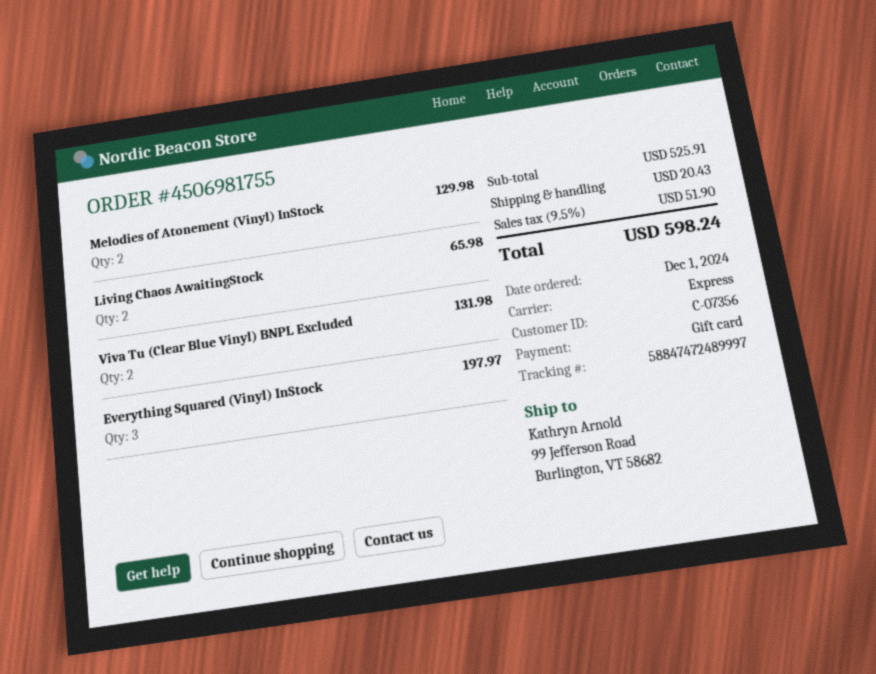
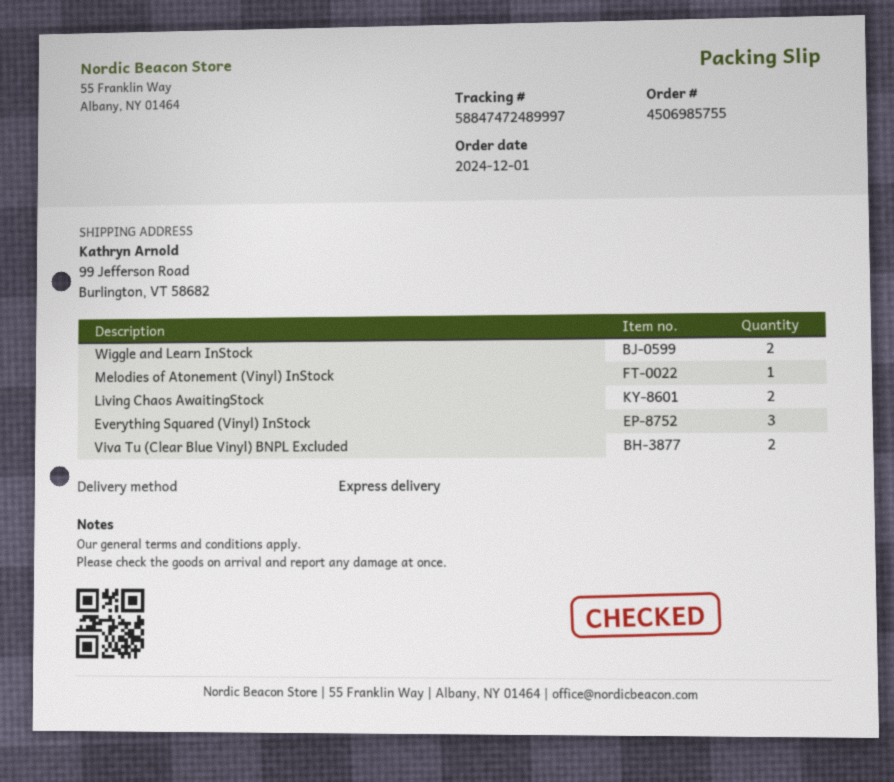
order number: 4506981755 -> 4506985755
Melodies of Atonement (Vinyl) InStock: 2 -> 1
Wiggle and Learn InStock: none -> 2

